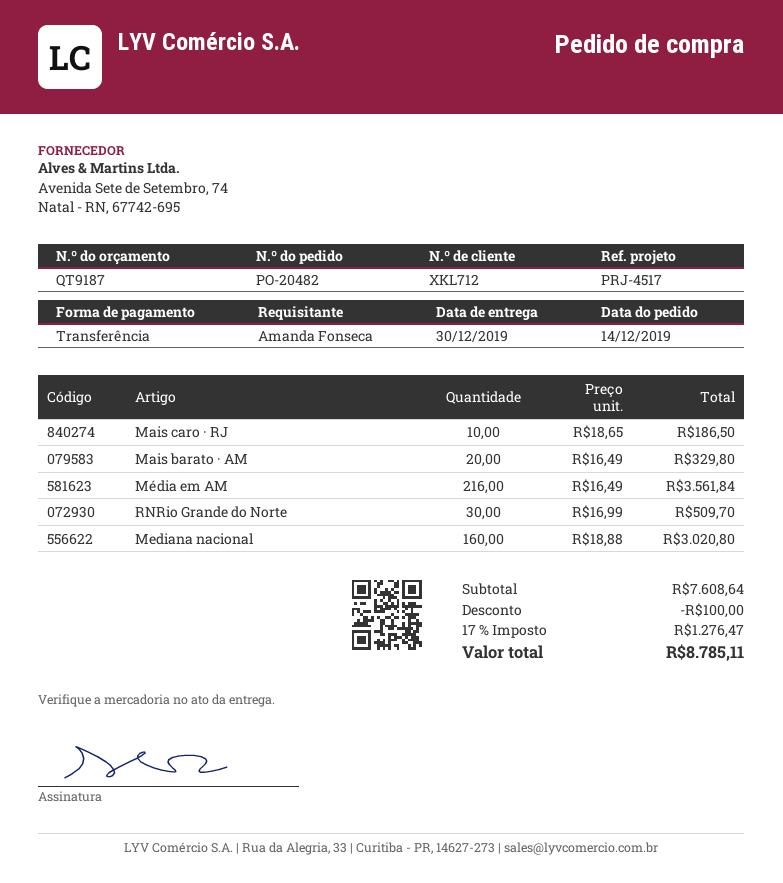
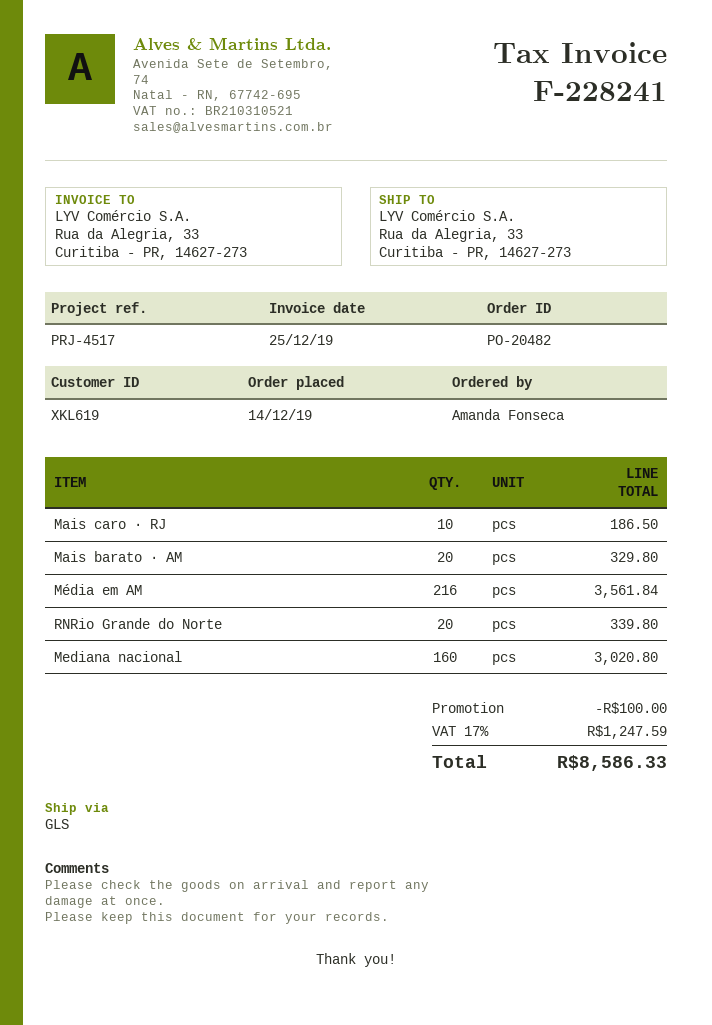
customer number: XKL712 -> XKL619
RNRio Grande do Norte: 30 for 509.70 -> 20 for 339.80
tax: 17% = 1276.47 -> 17% = 1247.59
total: 8785.11 -> 8586.33

